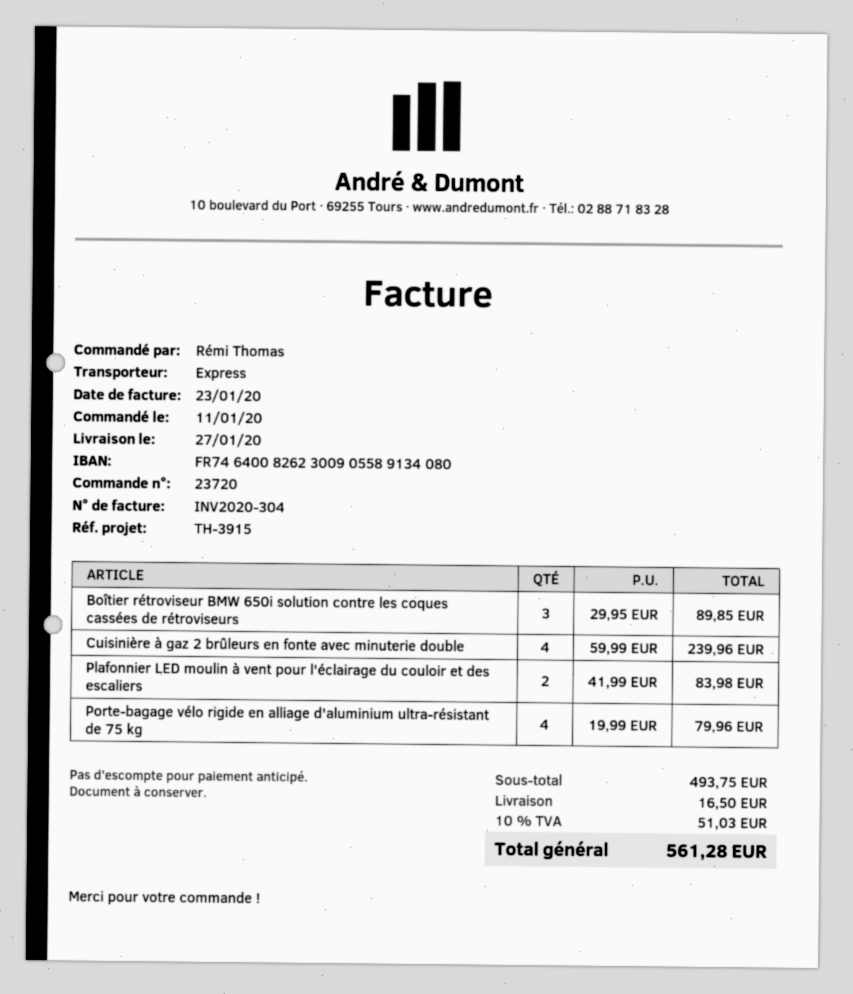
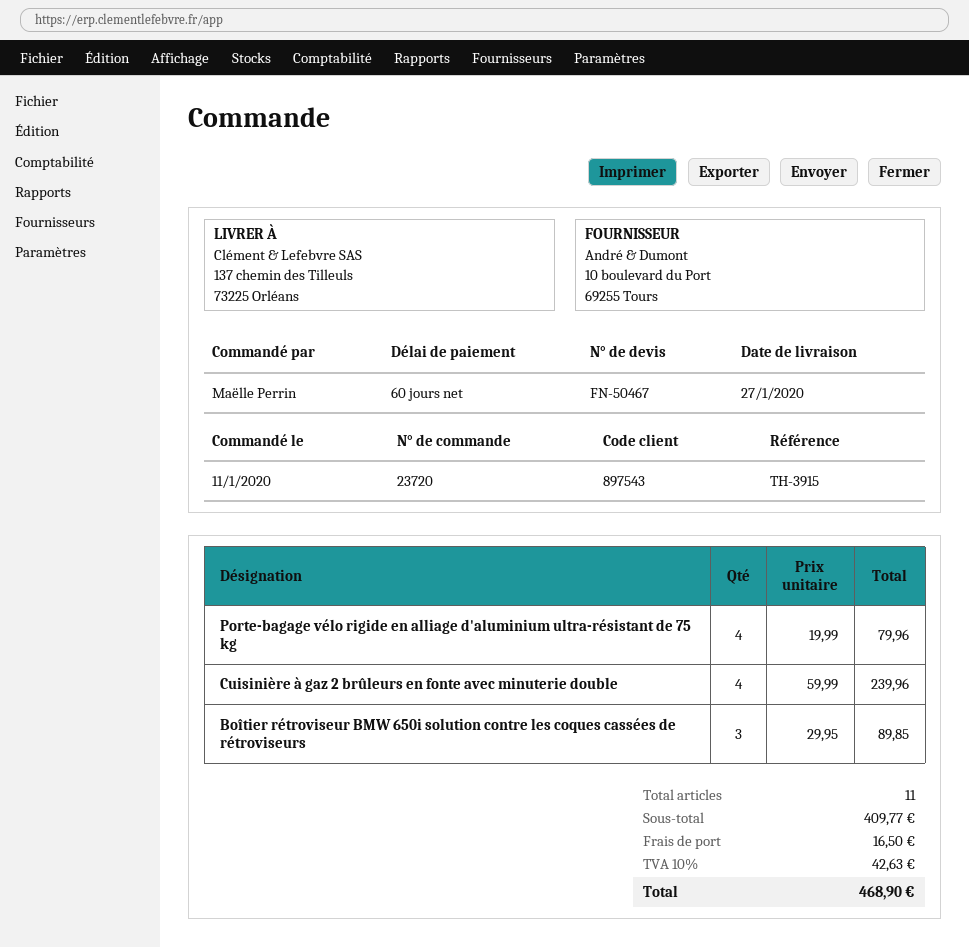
ordered by: Rémi Thomas -> Maëlle Perrin
Plafonnier LED moulin à vent pour l'éclairage du couloir et des escaliers: 2 x 41.99 = 83.98 -> none
subtotal: 493.75 -> 409.77
tax: 10% = 51.03 -> 10% = 42.63
total: 561.28 -> 468.90

